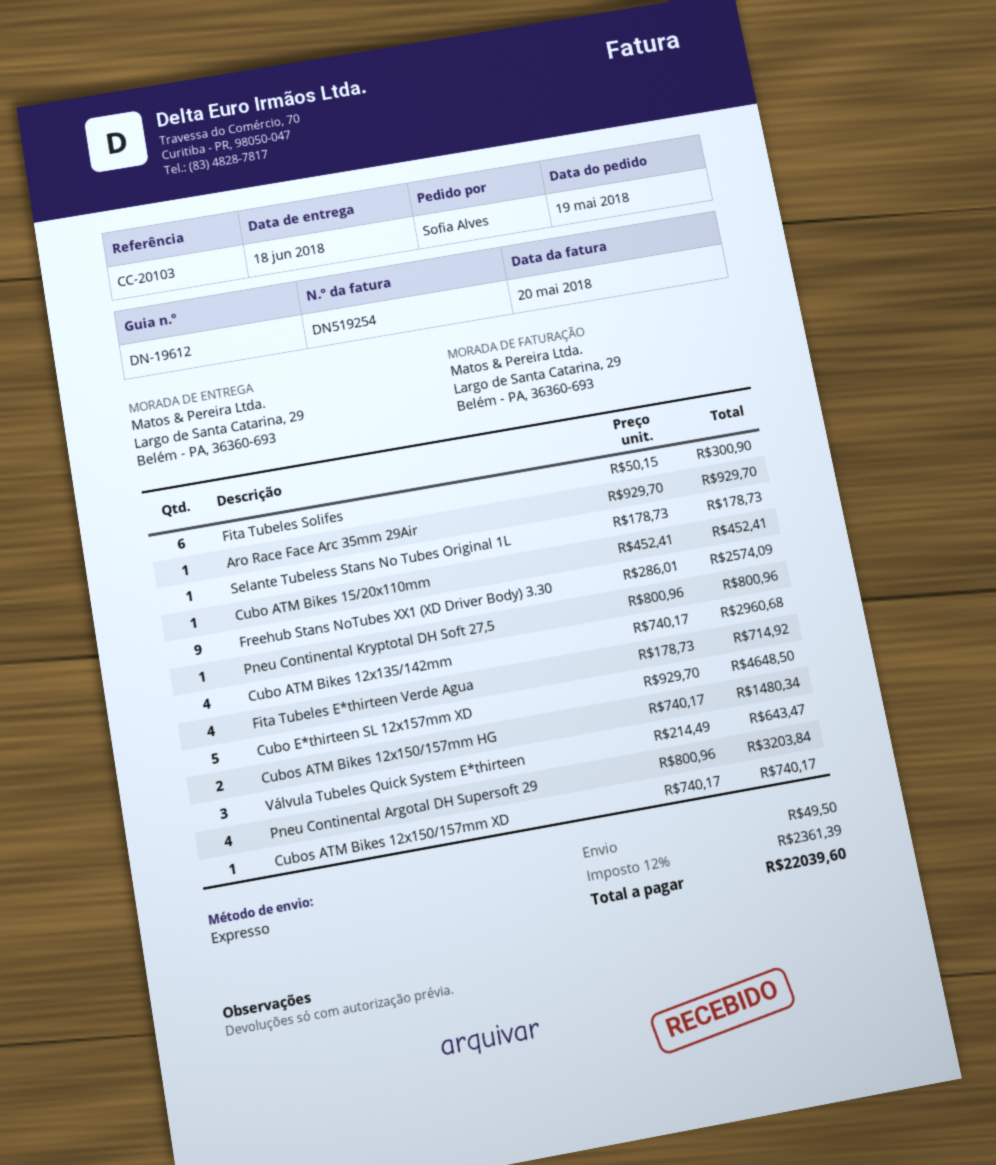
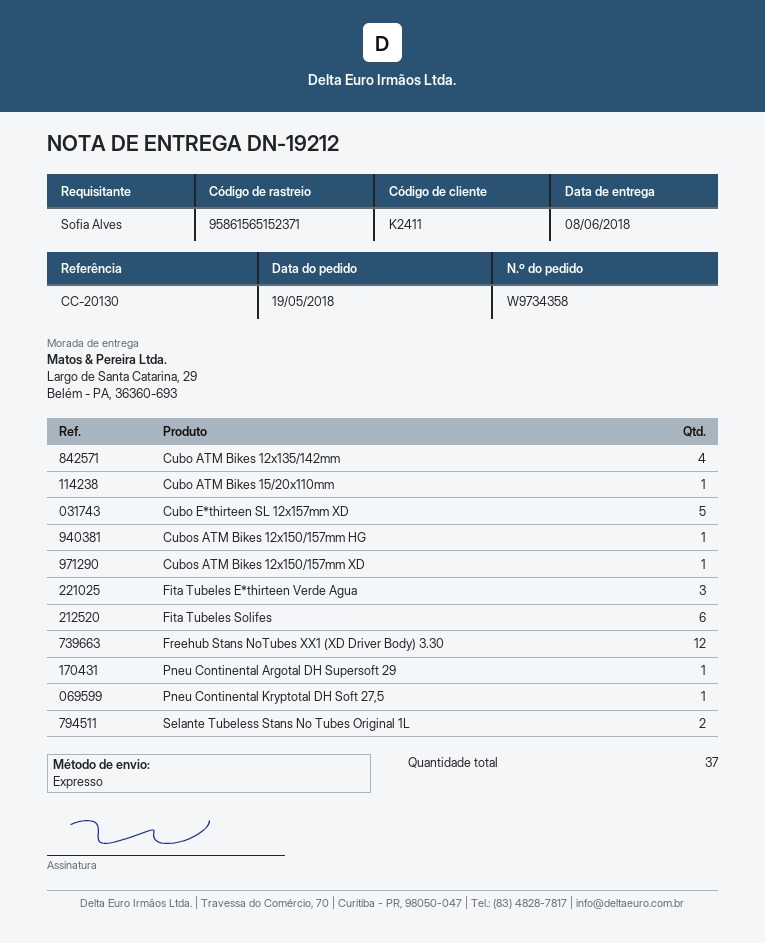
delivery note number: DN-19612 -> DN-19212
delivery date: 2018-06-18 -> 2018-06-08
reference: CC-20103 -> CC-20130
Aro Race Face Arc 35mm 29Air: 1 -> none
Selante Tubeless Stans No Tubes Original 1L: 1 -> 2
Freehub Stans NoTubes XX1 (XD Driver Body) 3.30: 9 -> 12
Fita Tubeles E*thirteen Verde Agua: 4 -> 3
Cubos ATM Bikes 12x150/157mm HG: 2 -> 1
Válvula Tubeles Quick System E*thirteen: 3 -> none
Pneu Continental Argotal DH Supersoft 29: 4 -> 1

